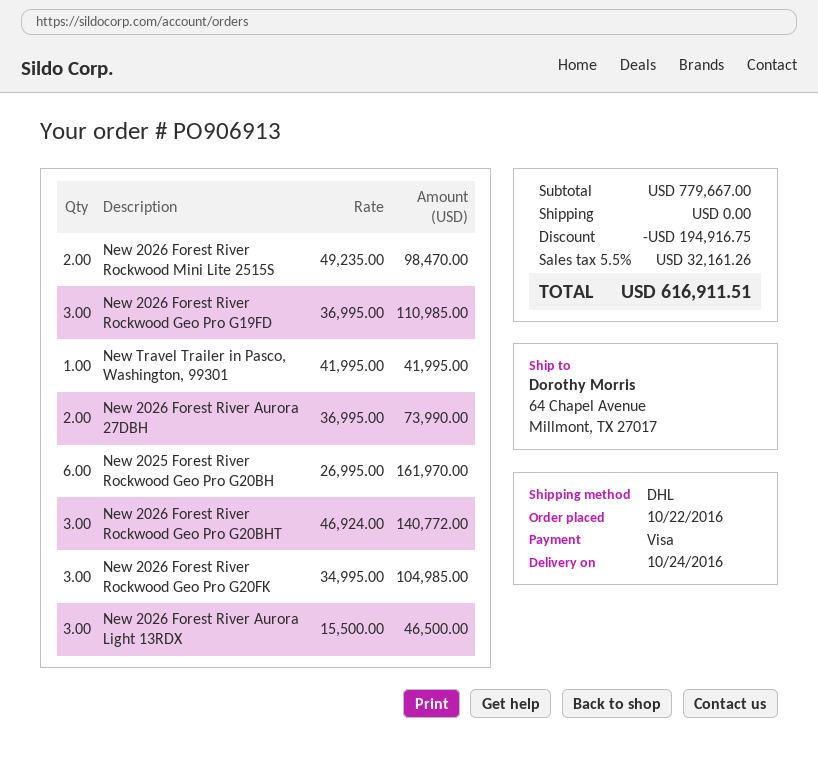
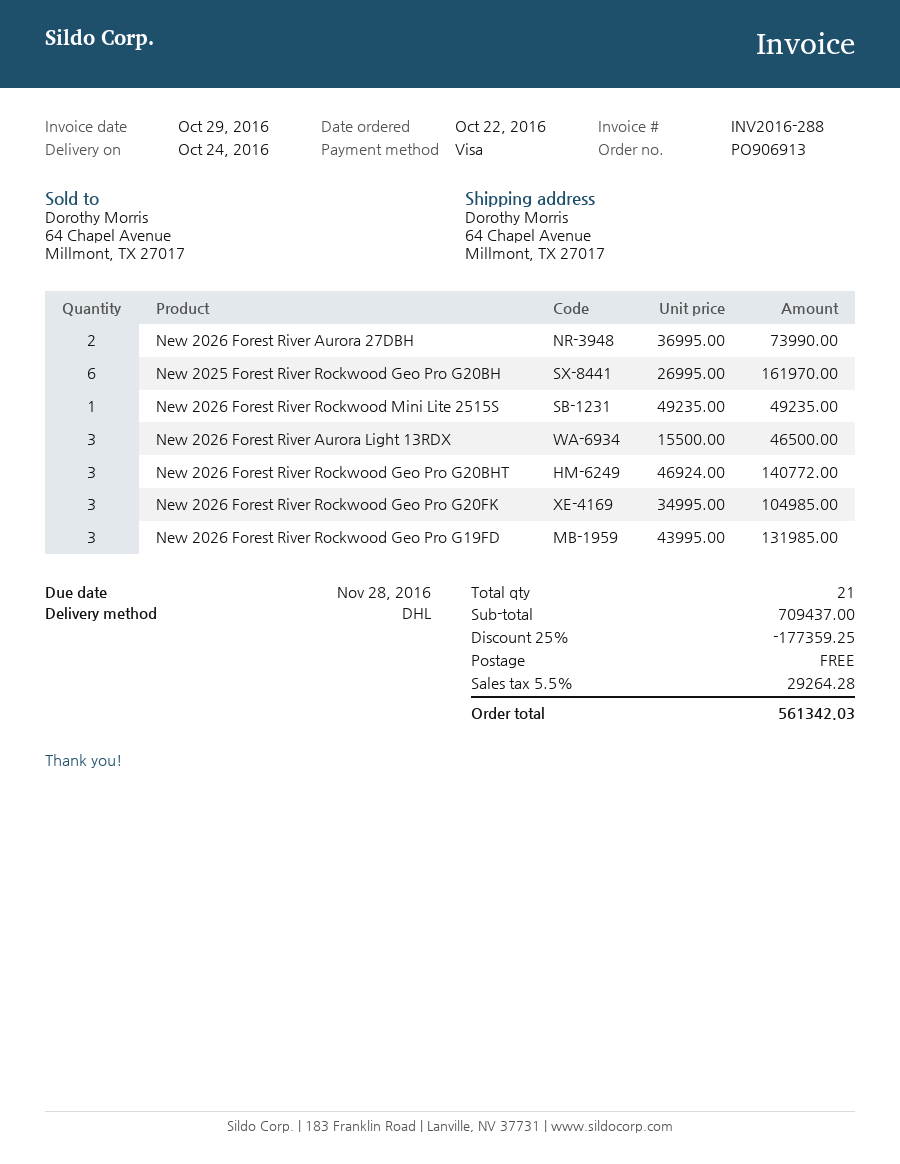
New 2026 Forest River Rockwood Mini Lite 2515S: 2 x 49235.00 = 98470.00 -> 1 x 49235.00 = 49235.00
New 2026 Forest River Rockwood Geo Pro G19FD: 3 x 36995.00 = 110985.00 -> 3 x 43995.00 = 131985.00
New Travel Trailer in Pasco, Washington, 99301: 1 x 41995.00 = 41995.00 -> none
subtotal: 779667.00 -> 709437.00
discount: 194916.75 -> 177359.25
tax: 5.5% = 32161.26 -> 5.5% = 29264.28
total: 616911.51 -> 561342.03

